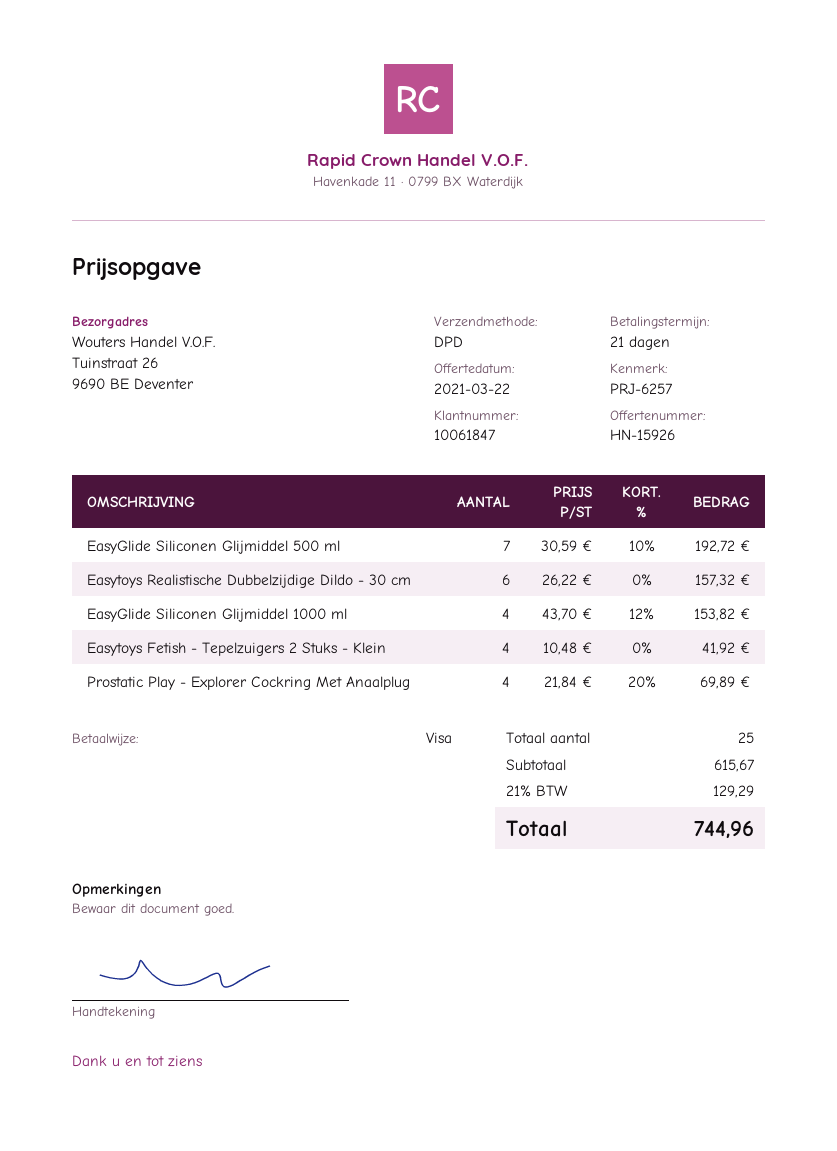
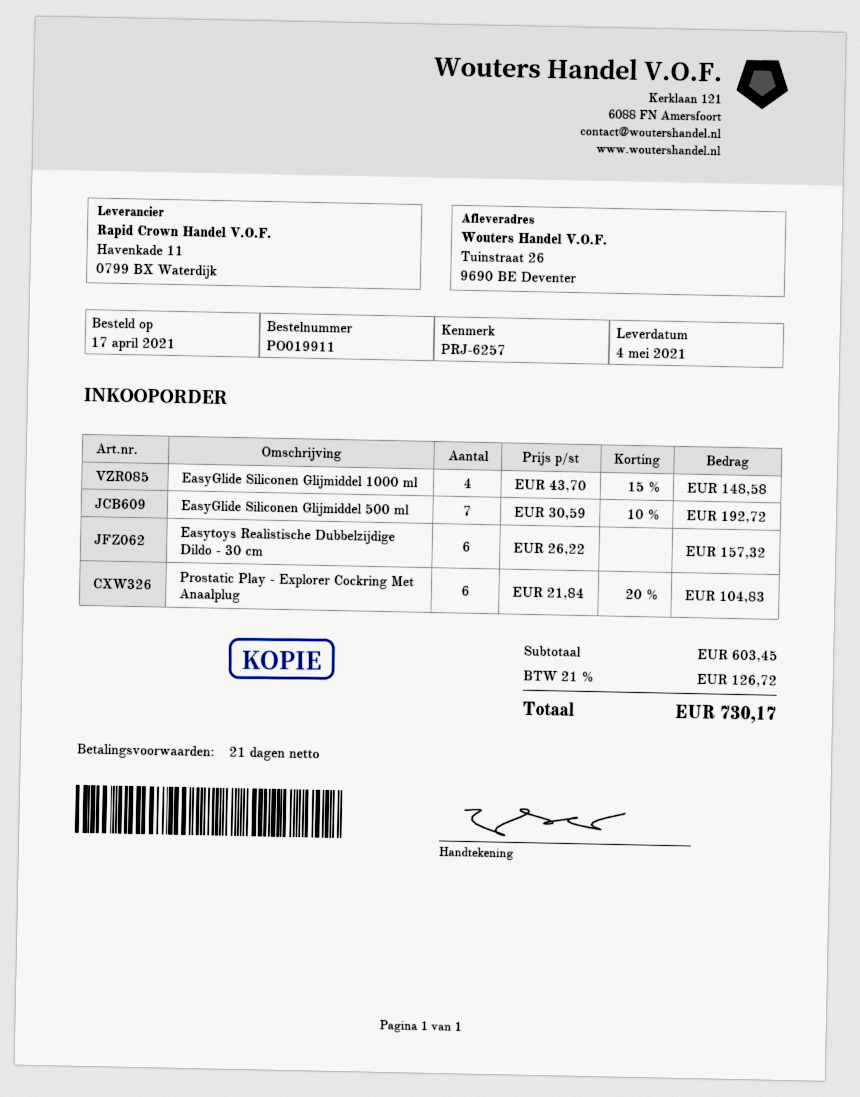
EasyGlide Siliconen Glijmiddel 1000 ml: 4 x 43.70 - 12% = 153.82 -> 4 x 43.70 - 15% = 148.58
Easytoys Fetish - Tepelzuigers 2 Stuks - Klein: 4 x 10.48 = 41.92 -> none
Prostatic Play - Explorer Cockring Met Anaalplug: 4 x 21.84 - 20% = 69.89 -> 6 x 21.84 - 20% = 104.83
subtotal: 615.67 -> 603.45
tax: 21% = 129.29 -> 21% = 126.72
total: 744.96 -> 730.17

